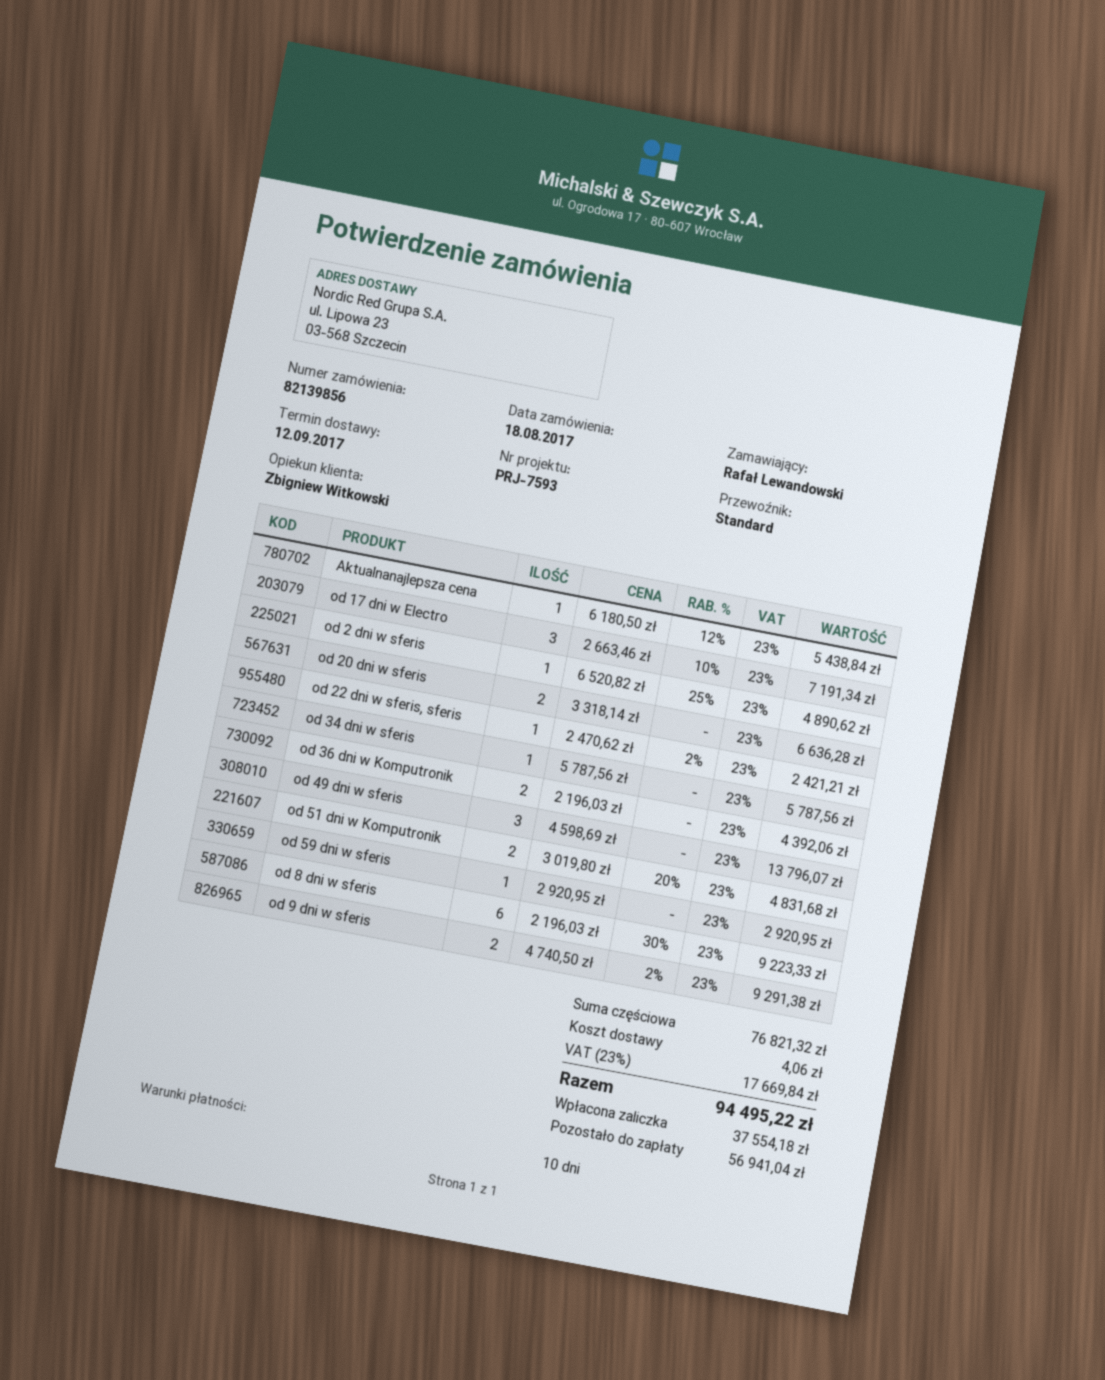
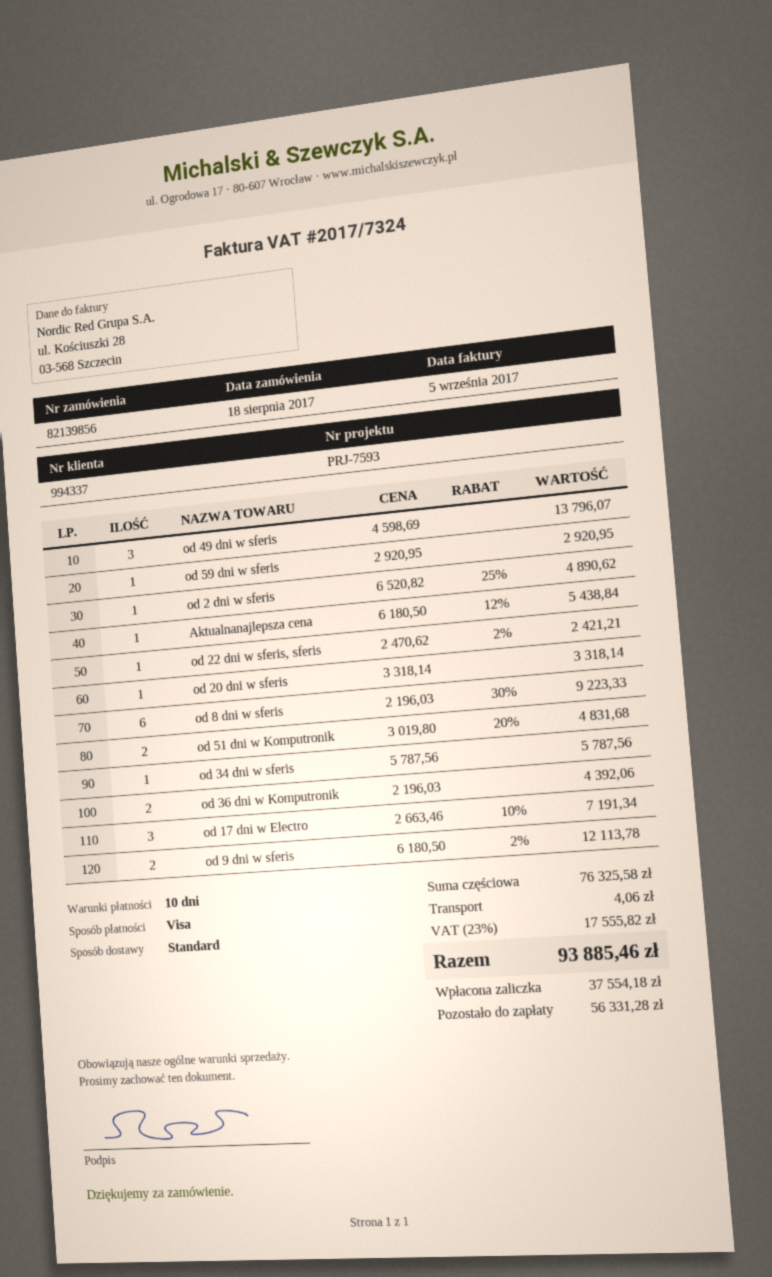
od 20 dni w sferis: 2 x 3318.14 = 6636.28 -> 1 x 3318.14 = 3318.14
od 9 dni w sferis: 2 x 4740.50 - 2% = 9291.38 -> 2 x 6180.50 - 2% = 12113.78
subtotal: 76821.32 -> 76325.58
tax: 23% = 17669.84 -> 23% = 17555.82
total: 94495.22 -> 93885.46
balance: 56941.04 -> 56331.28

